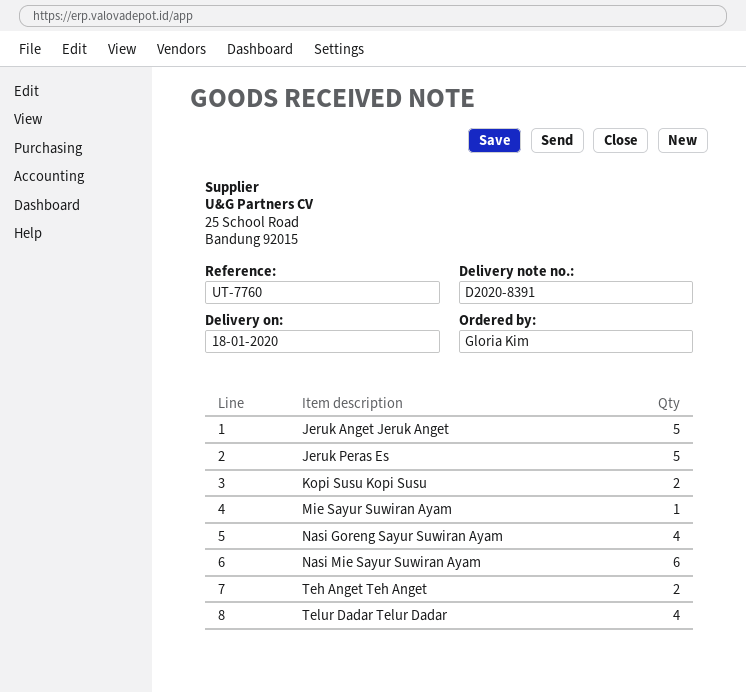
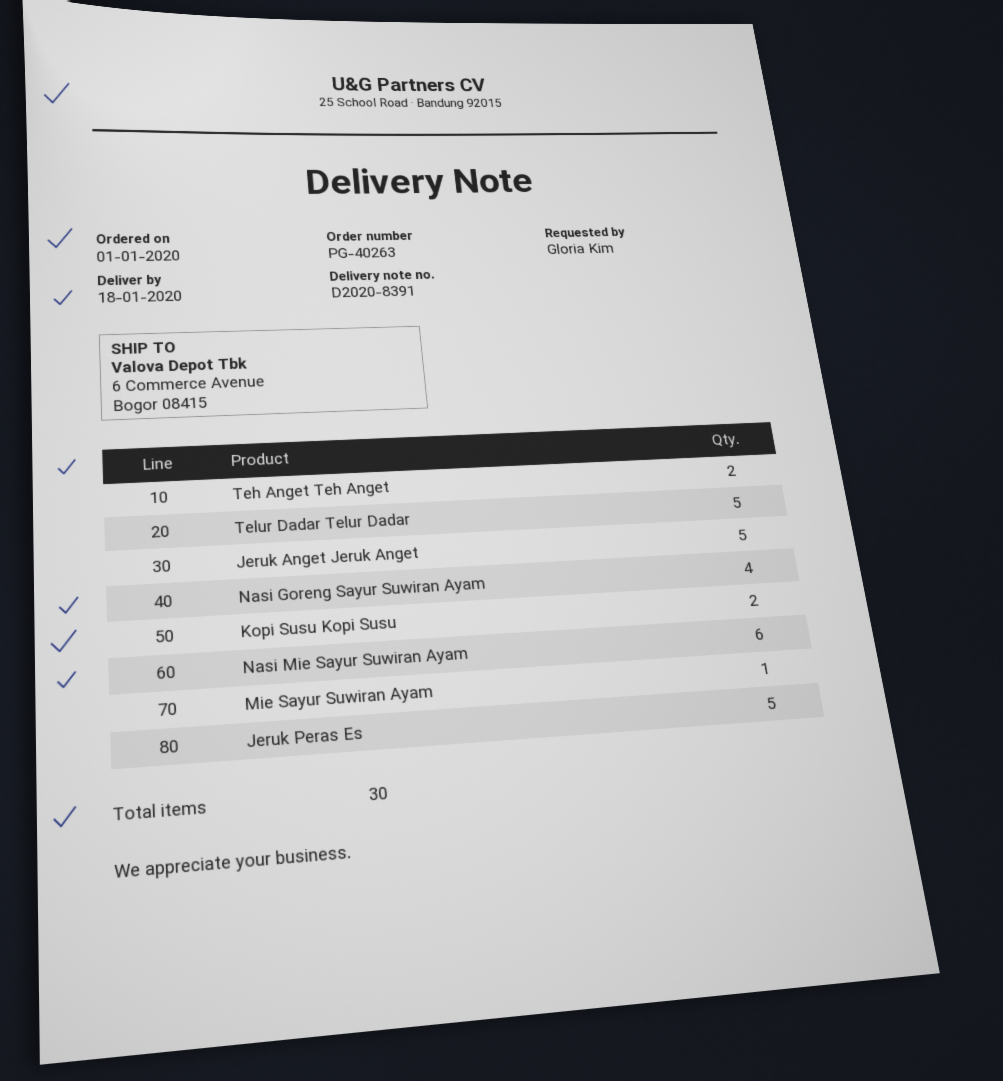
Telur Dadar Telur Dadar: 4 -> 5

